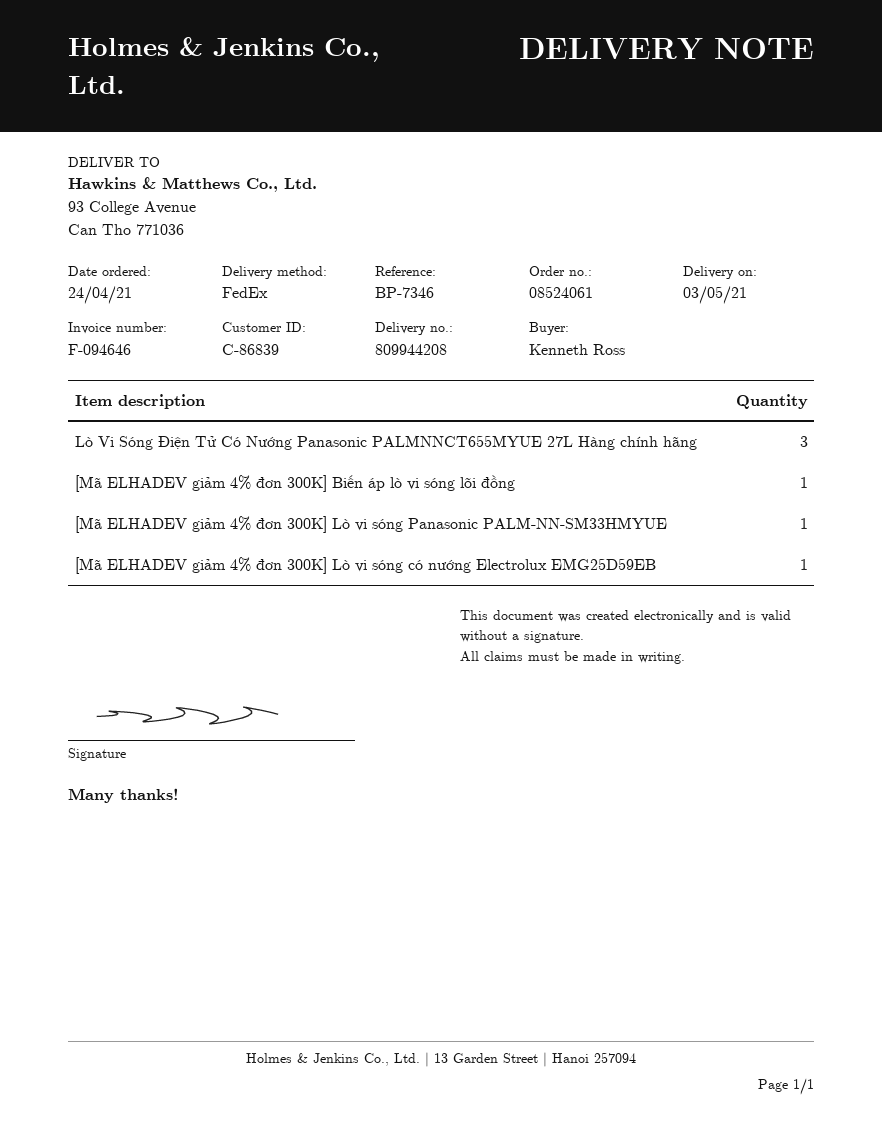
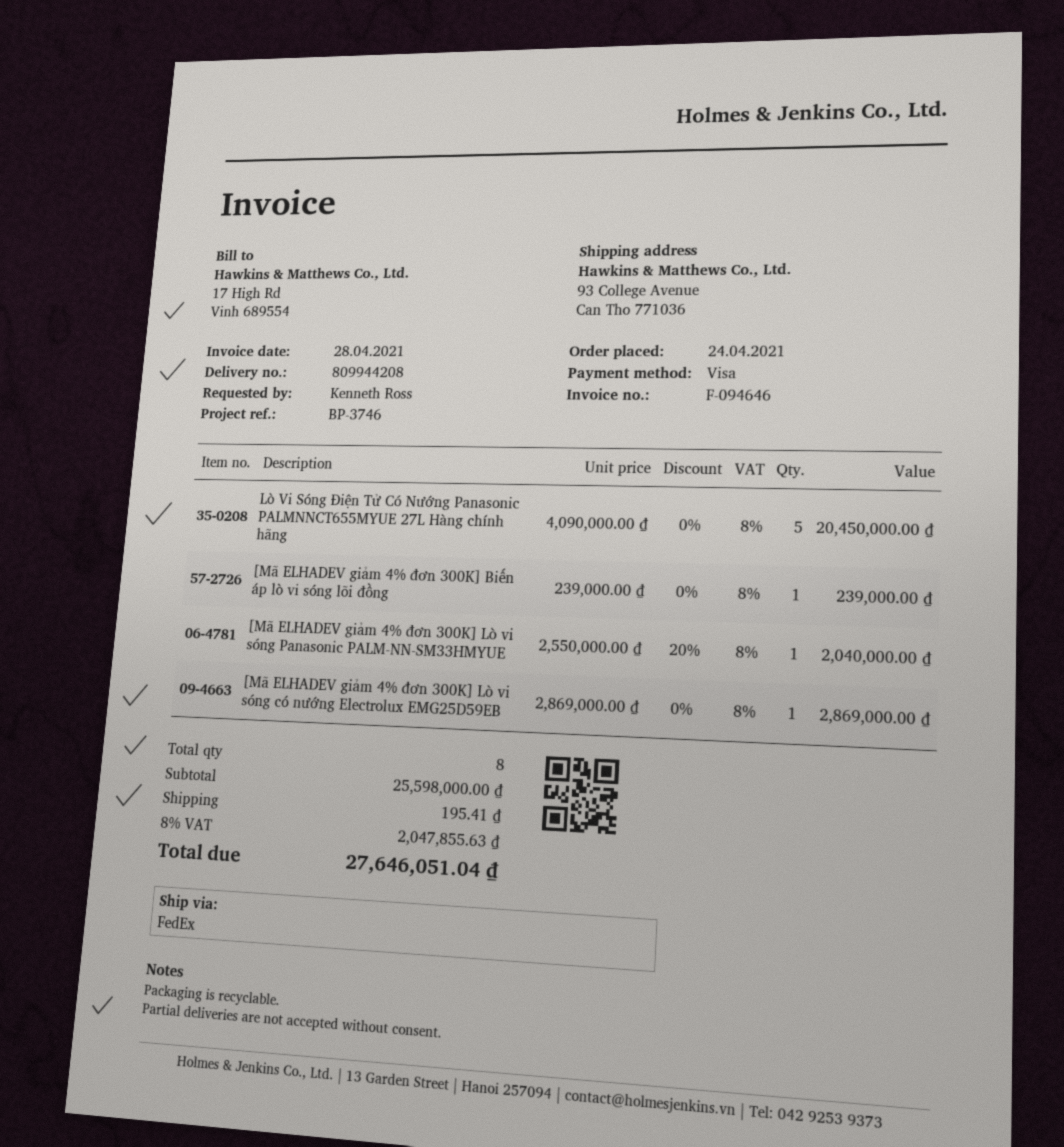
reference: BP-7346 -> BP-3746
Lò Vi Sóng Điện Tử Có Nướng Panasonic PALMNNCT655MYUE 27L Hàng chính hãng: 3 -> 5

